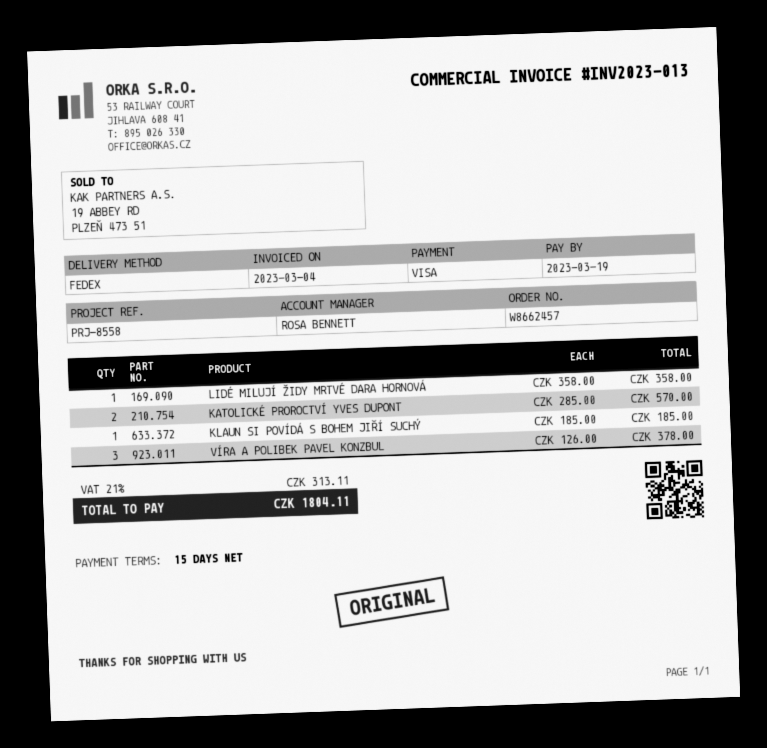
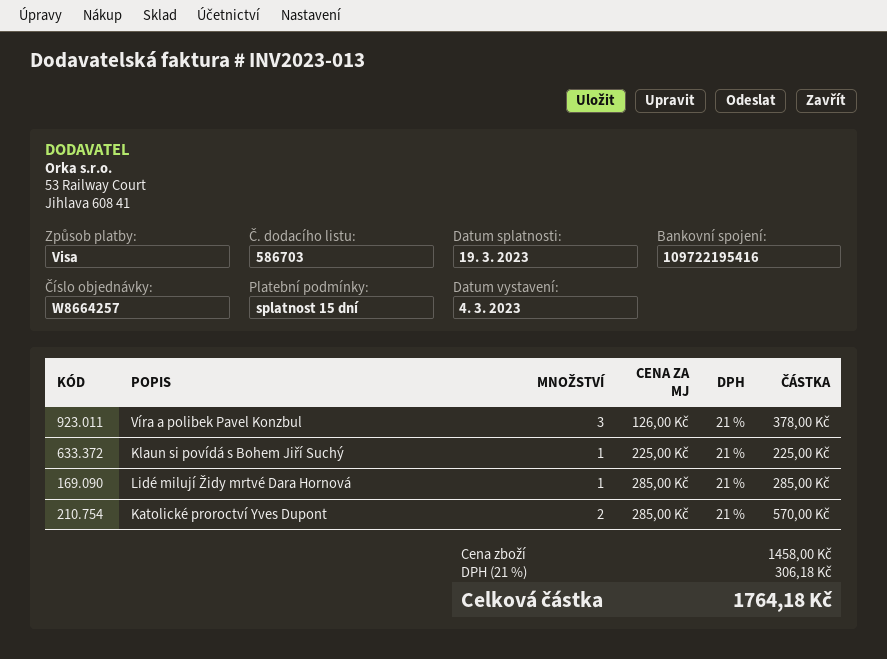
order number: W8662457 -> W8664257
LIDÉ MILUJÍ ŽIDY MRTVÉ DARA HORNOVÁ: 1 x 358.00 = 358.00 -> 1 x 285.00 = 285.00
KLAUN SI POVÍDÁ S BOHEM JIŘÍ SUCHÝ: 1 x 185.00 = 185.00 -> 1 x 225.00 = 225.00
tax: 21% = 313.11 -> 21% = 306.18
total: 1804.11 -> 1764.18

